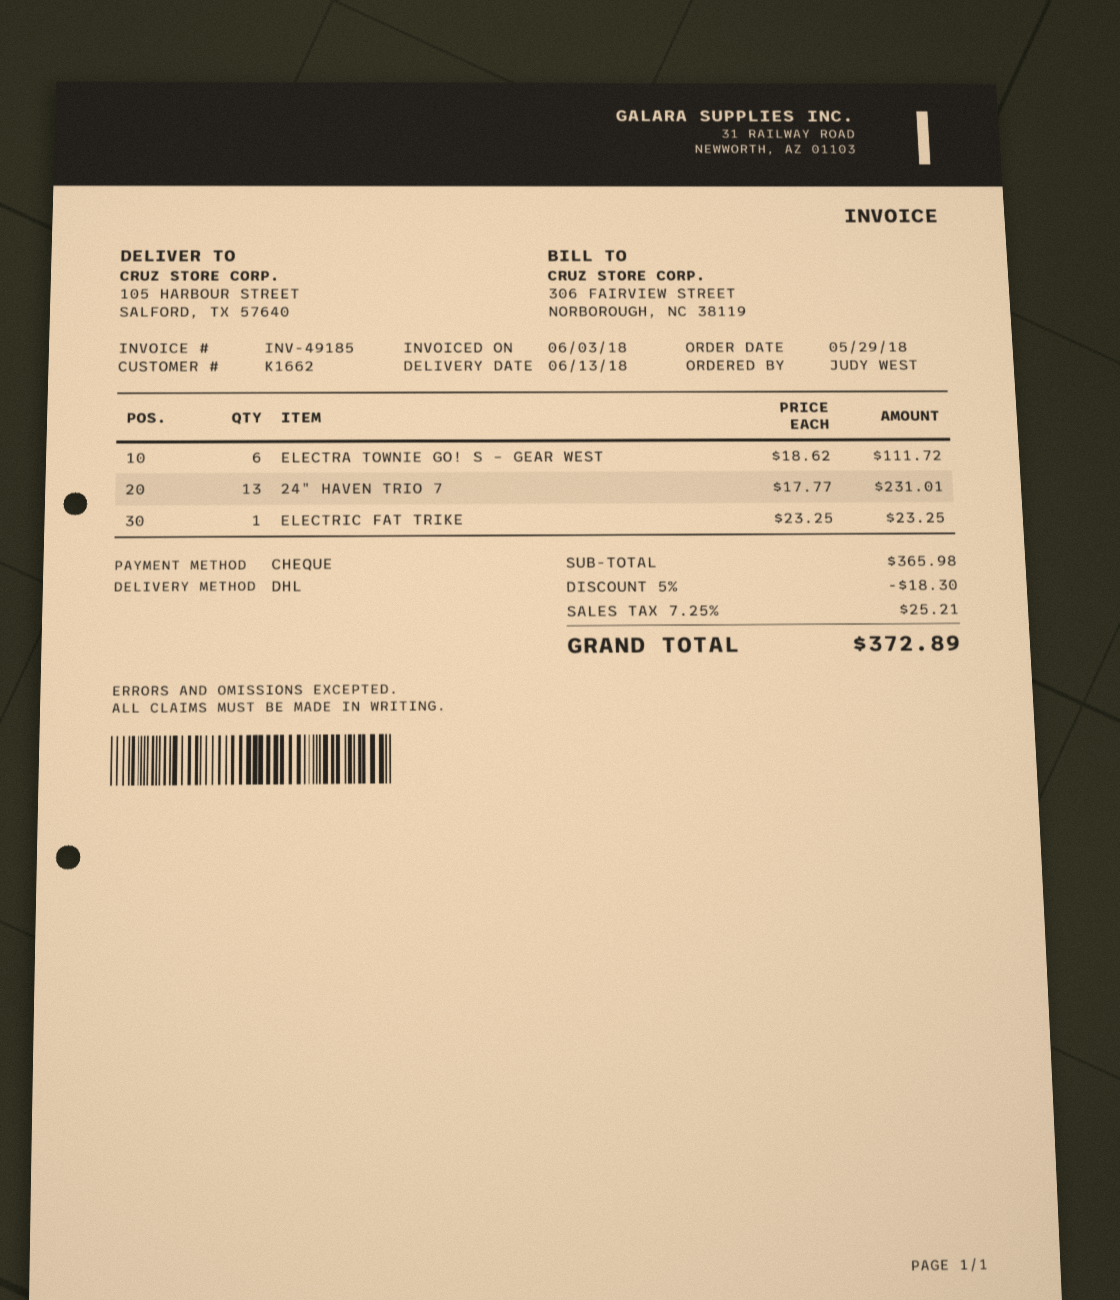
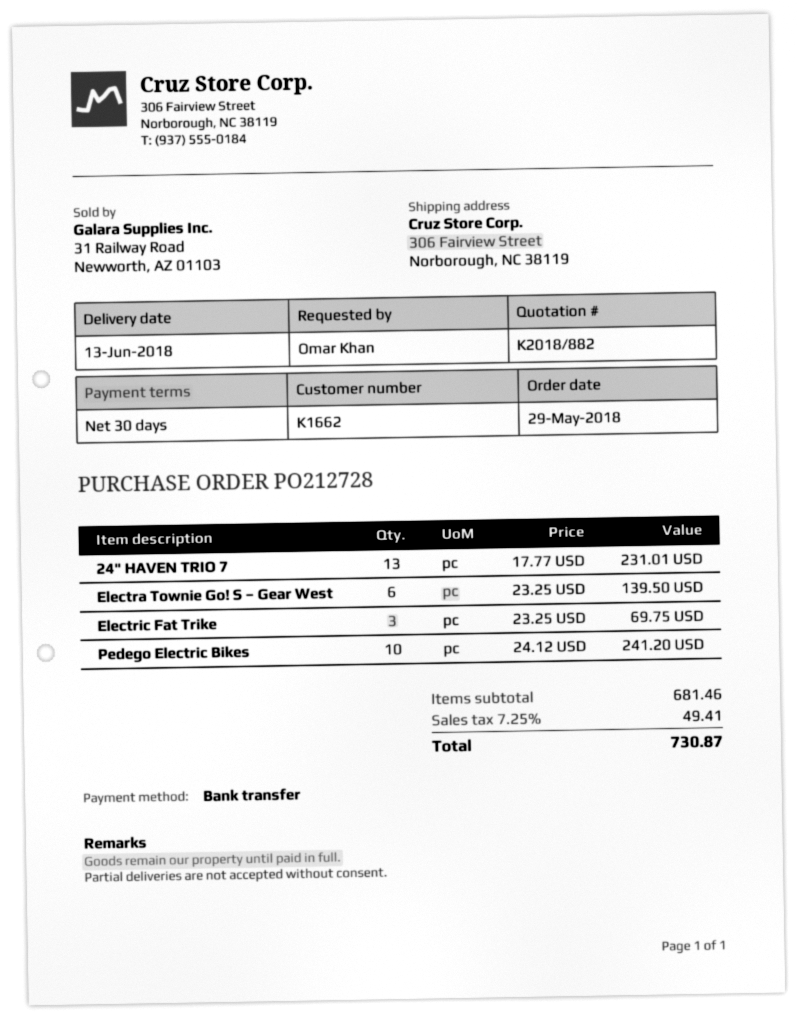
ordered by: JUDY WEST -> Omar Khan
payment method: cheque -> bank transfer
ship to: 105 HARBOUR STREET, SALFORD, TX 57640 -> 306 Fairview Street, Norborough, NC 38119
ELECTRA TOWNIE GO! S – GEAR WEST: 6 x 18.62 = 111.72 -> 6 x 23.25 = 139.50
ELECTRIC FAT TRIKE: 1 x 23.25 = 23.25 -> 3 x 23.25 = 69.75
Pedego Electric Bikes: none -> 10 x 24.12 = 241.20
subtotal: 365.98 -> 681.46
discount: 5% = 18.30 -> none
tax: 7.25% = 25.21 -> 7.25% = 49.41
total: 372.89 -> 730.87

